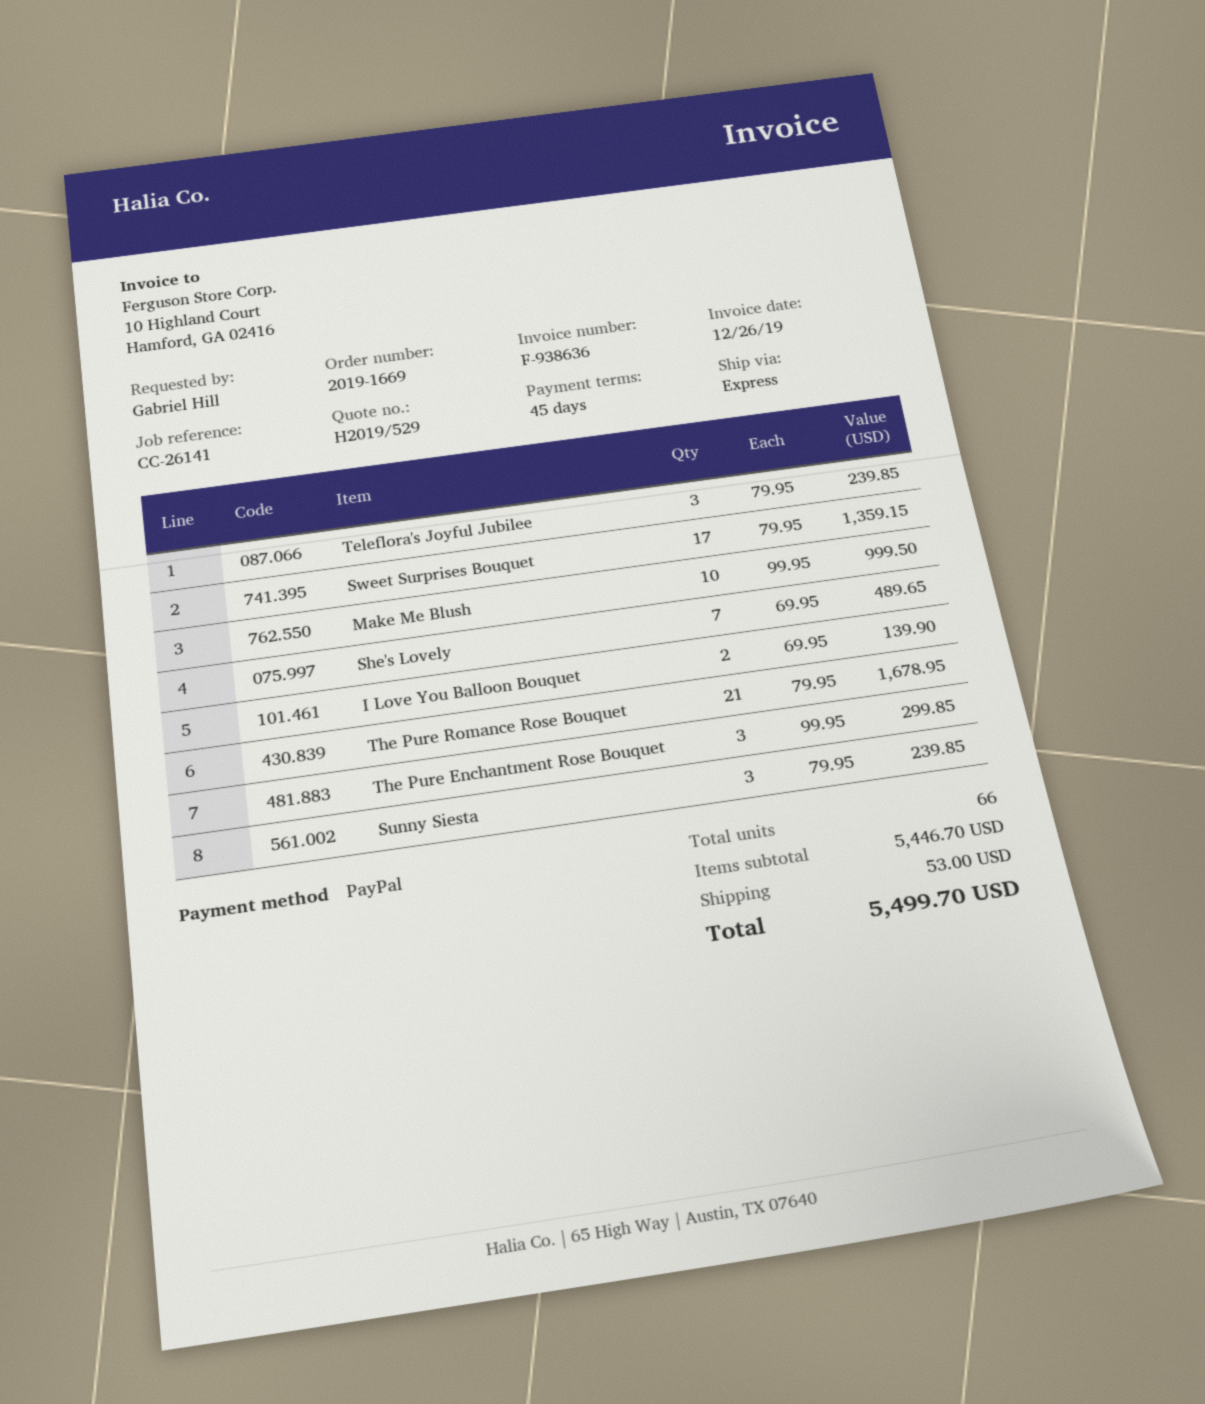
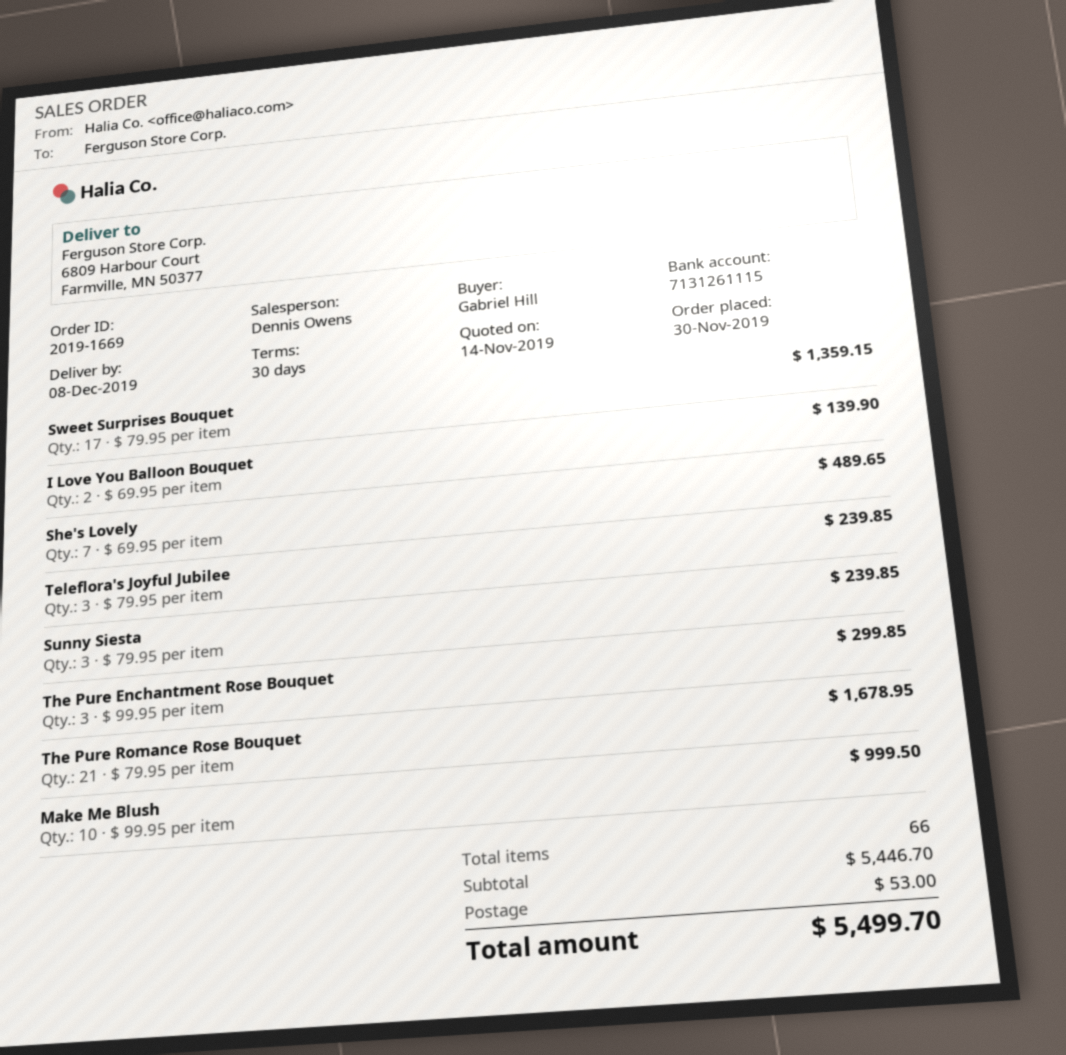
payment terms: 45 days -> 30 days

